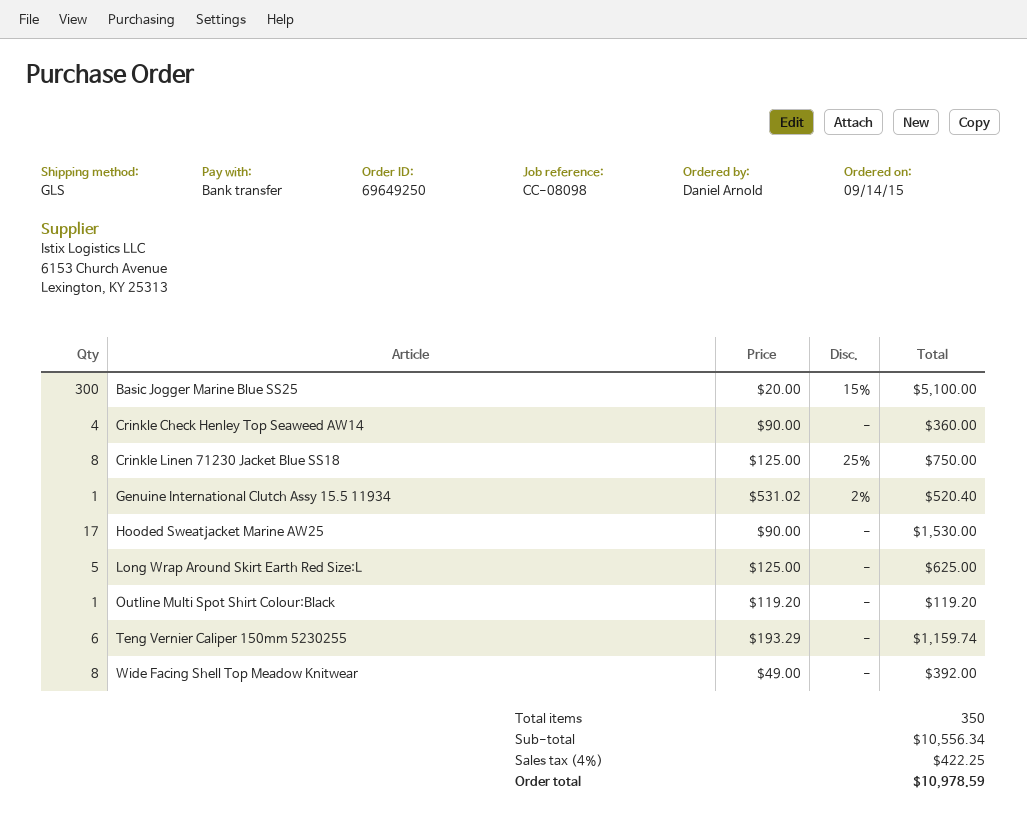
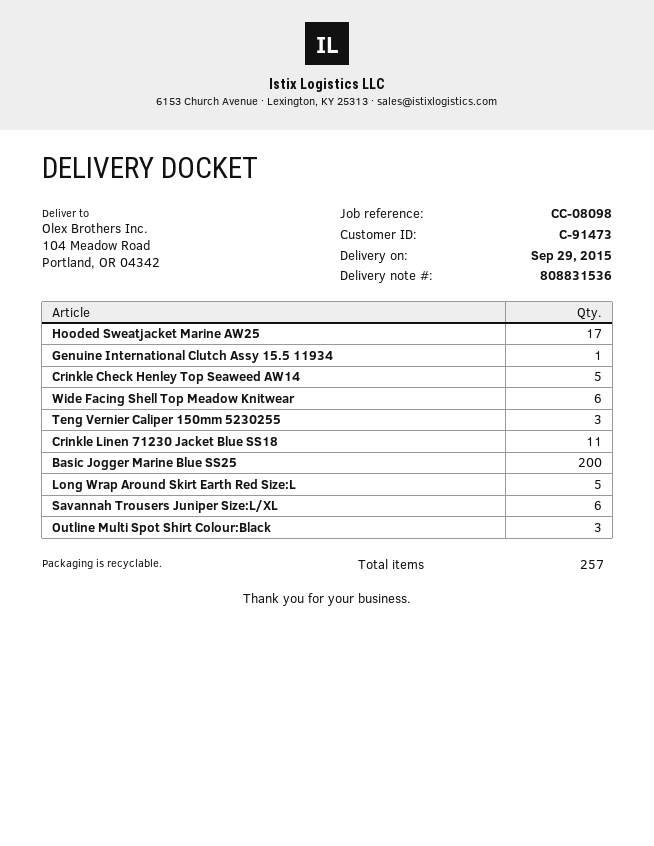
Basic Jogger Marine Blue SS25: 300 -> 200
Crinkle Check Henley Top Seaweed AW14: 4 -> 5
Crinkle Linen 71230 Jacket Blue SS18: 8 -> 11
Outline Multi Spot Shirt Colour:Black: 1 -> 3
Teng Vernier Caliper 150mm 5230255: 6 -> 3
Wide Facing Shell Top Meadow Knitwear: 8 -> 6
Savannah Trousers Juniper Size:L/XL: none -> 6
total quantity: 350 -> 257

